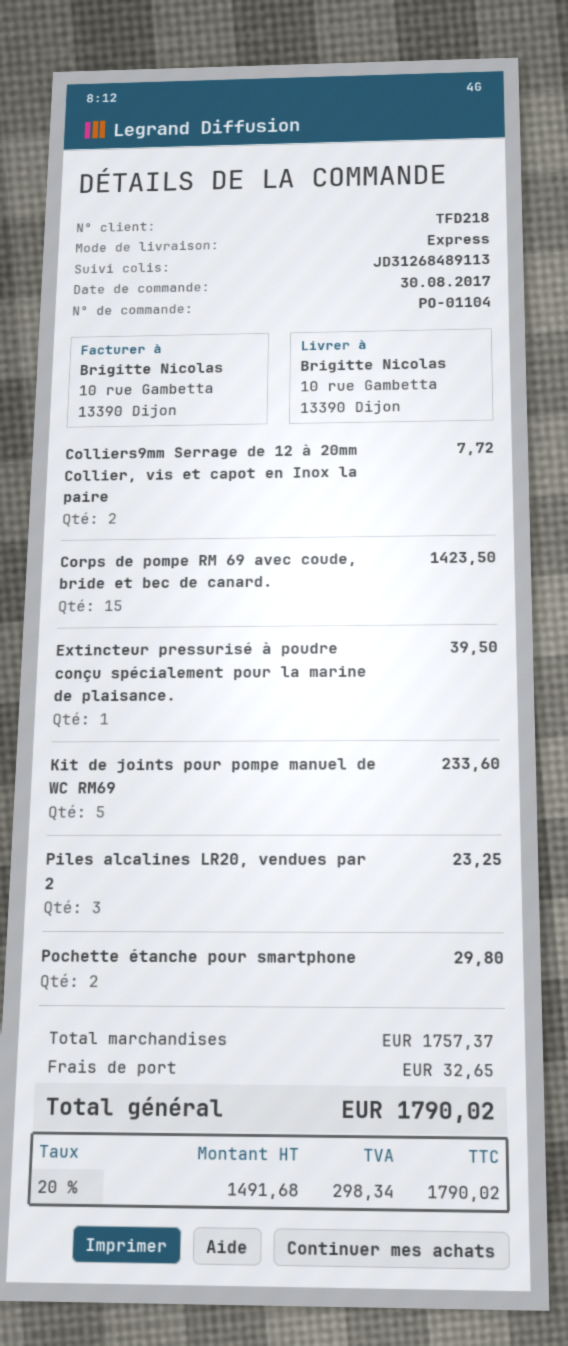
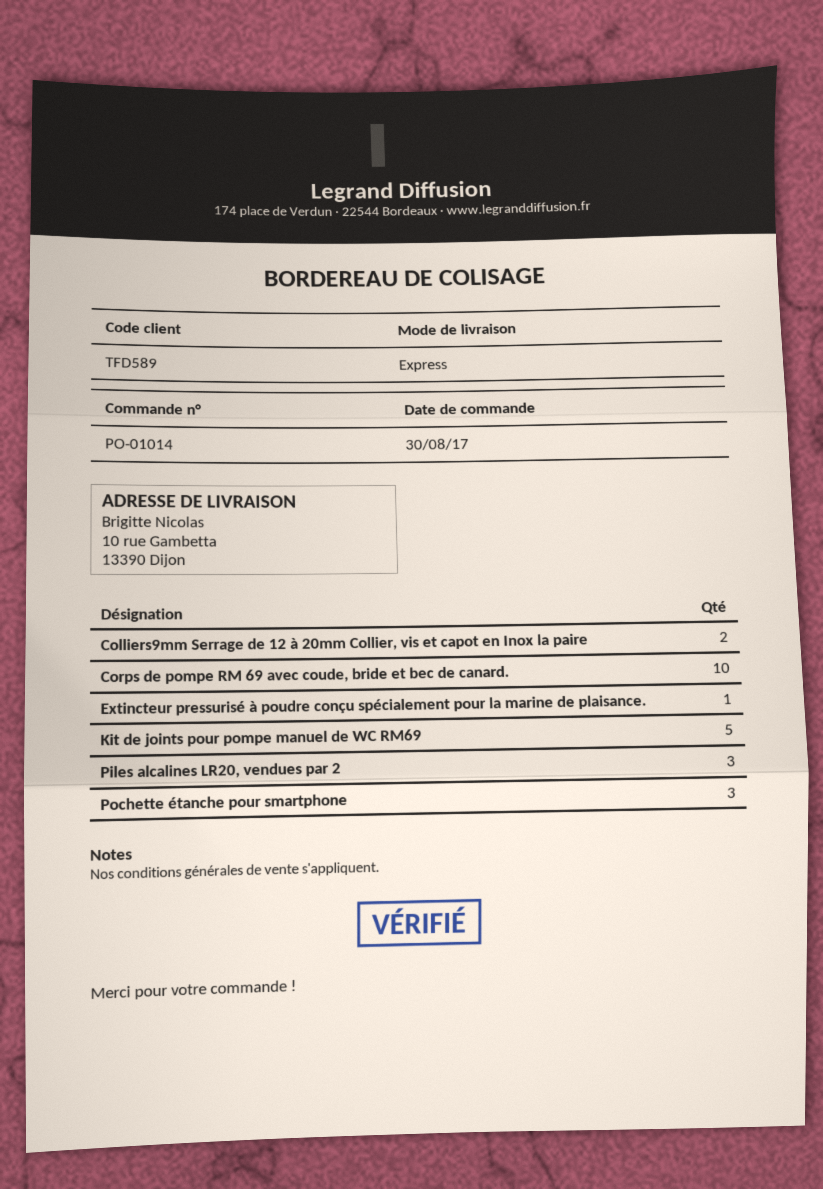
order number: PO-01104 -> PO-01014
customer number: TFD218 -> TFD589
Corps de pompe RM 69 avec coude, bride et bec de canard.: 15 -> 10
Pochette étanche pour smartphone: 2 -> 3

